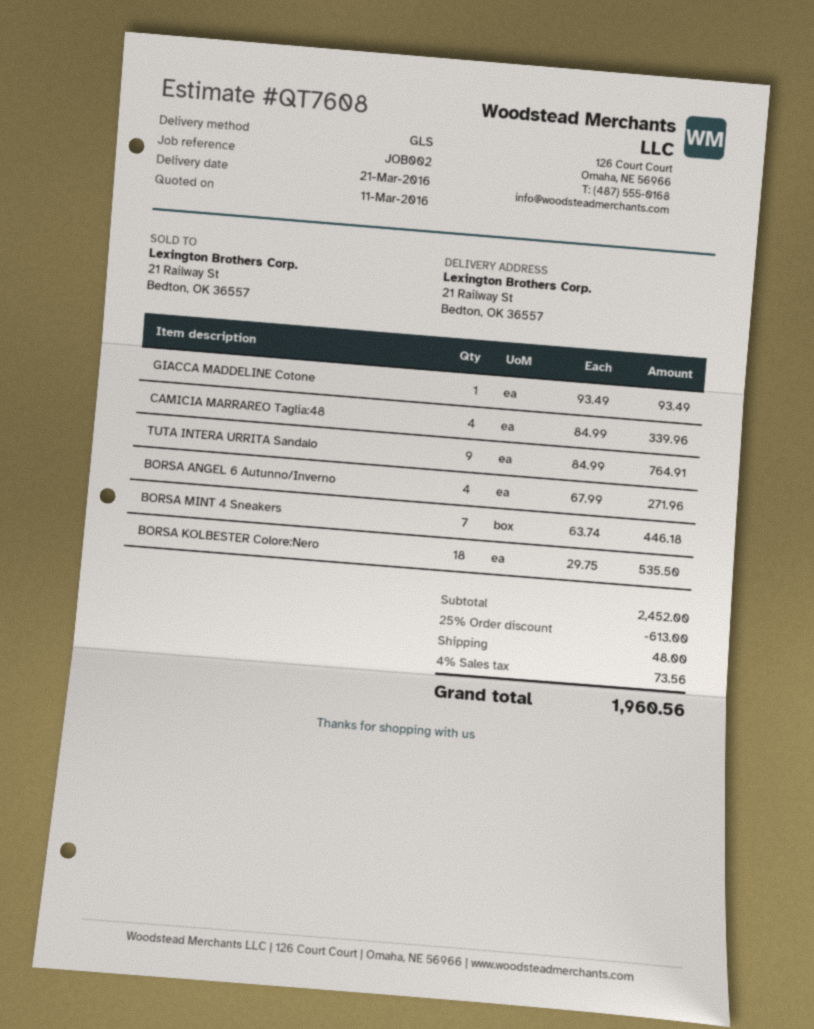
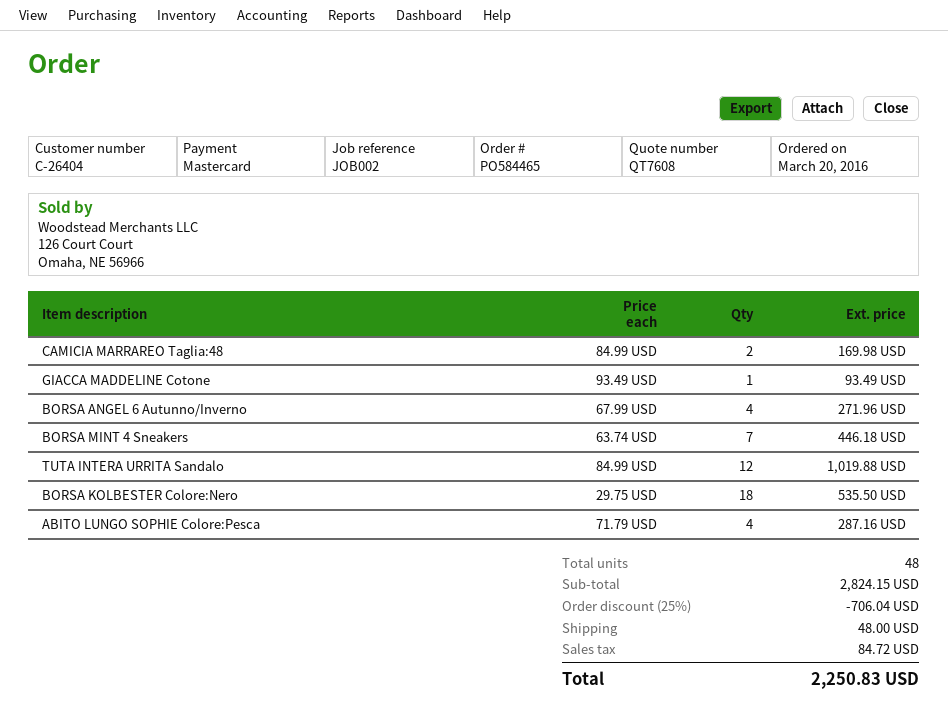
CAMICIA MARRAREO Taglia:48: 4 x 84.99 = 339.96 -> 2 x 84.99 = 169.98
TUTA INTERA URRITA Sandalo: 9 x 84.99 = 764.91 -> 12 x 84.99 = 1019.88
ABITO LUNGO SOPHIE Colore:Pesca: none -> 4 x 71.79 = 287.16
subtotal: 2452.00 -> 2824.15
discount: 25% = 613.00 -> 25% = 706.04
tax: 73.56 -> 84.72
total: 1960.56 -> 2250.83

